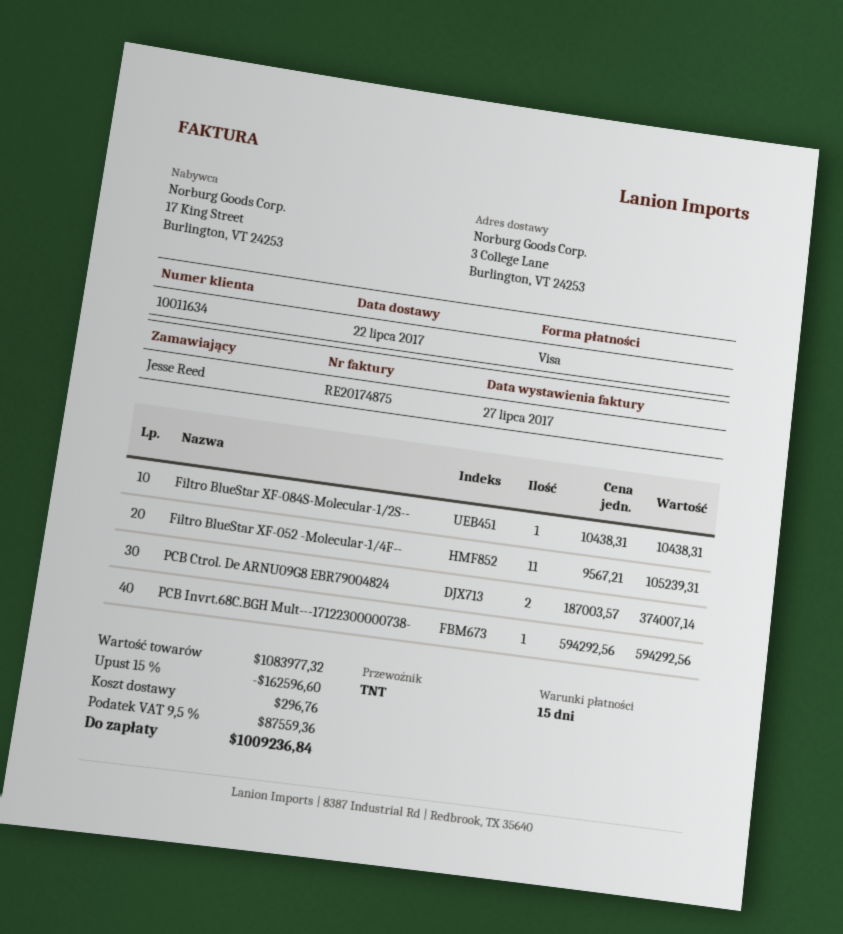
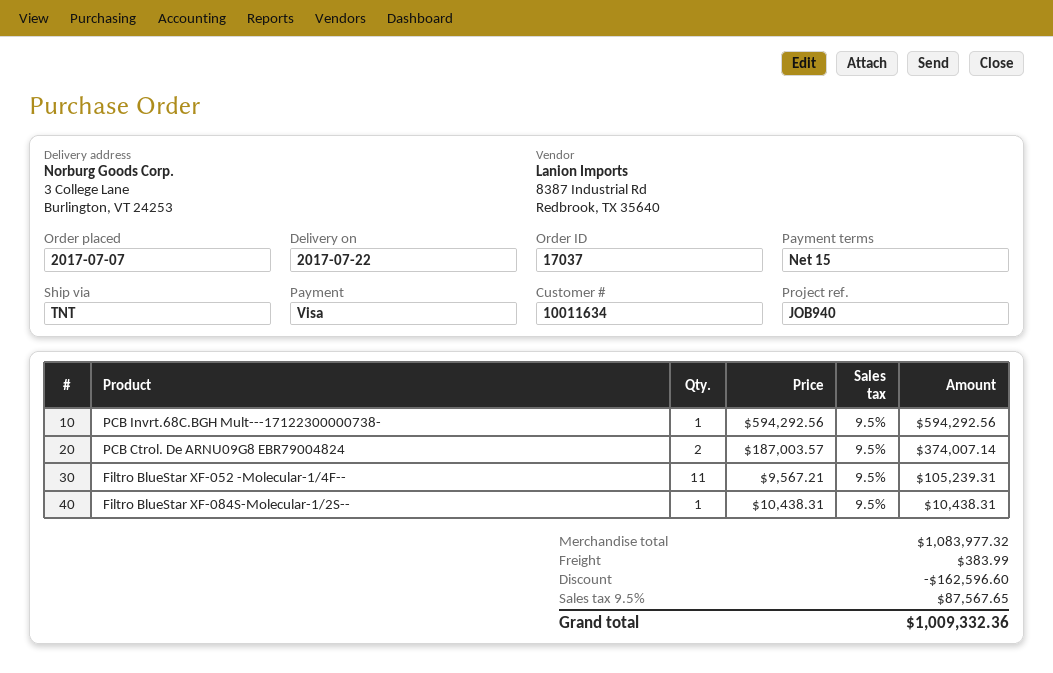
shipping: 296.76 -> 383.99
tax: 9.5% = 87559.36 -> 9.5% = 87567.65
total: 1009236.84 -> 1009332.36

